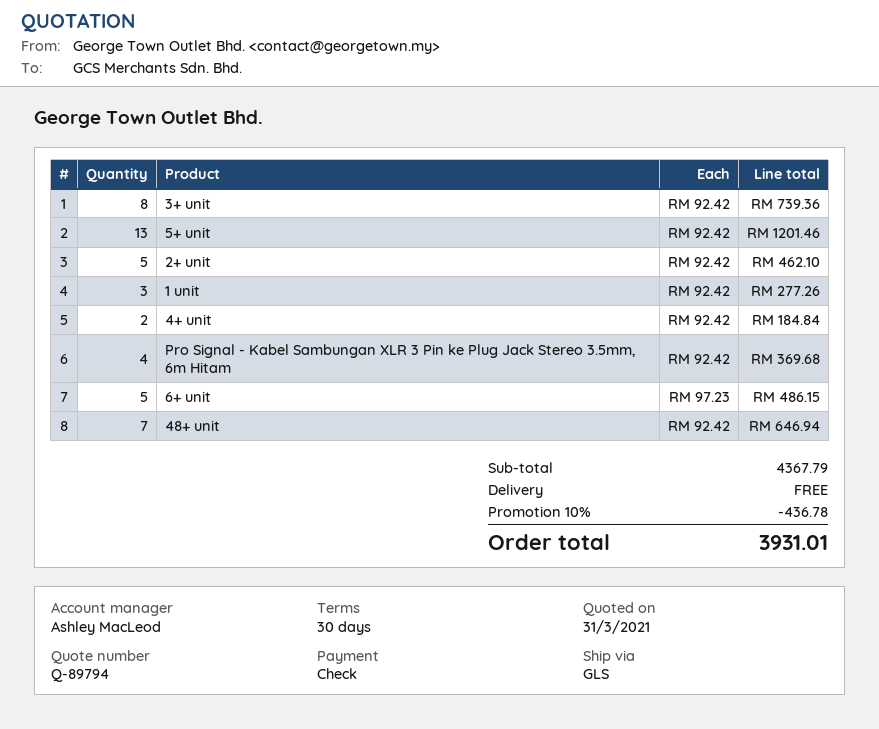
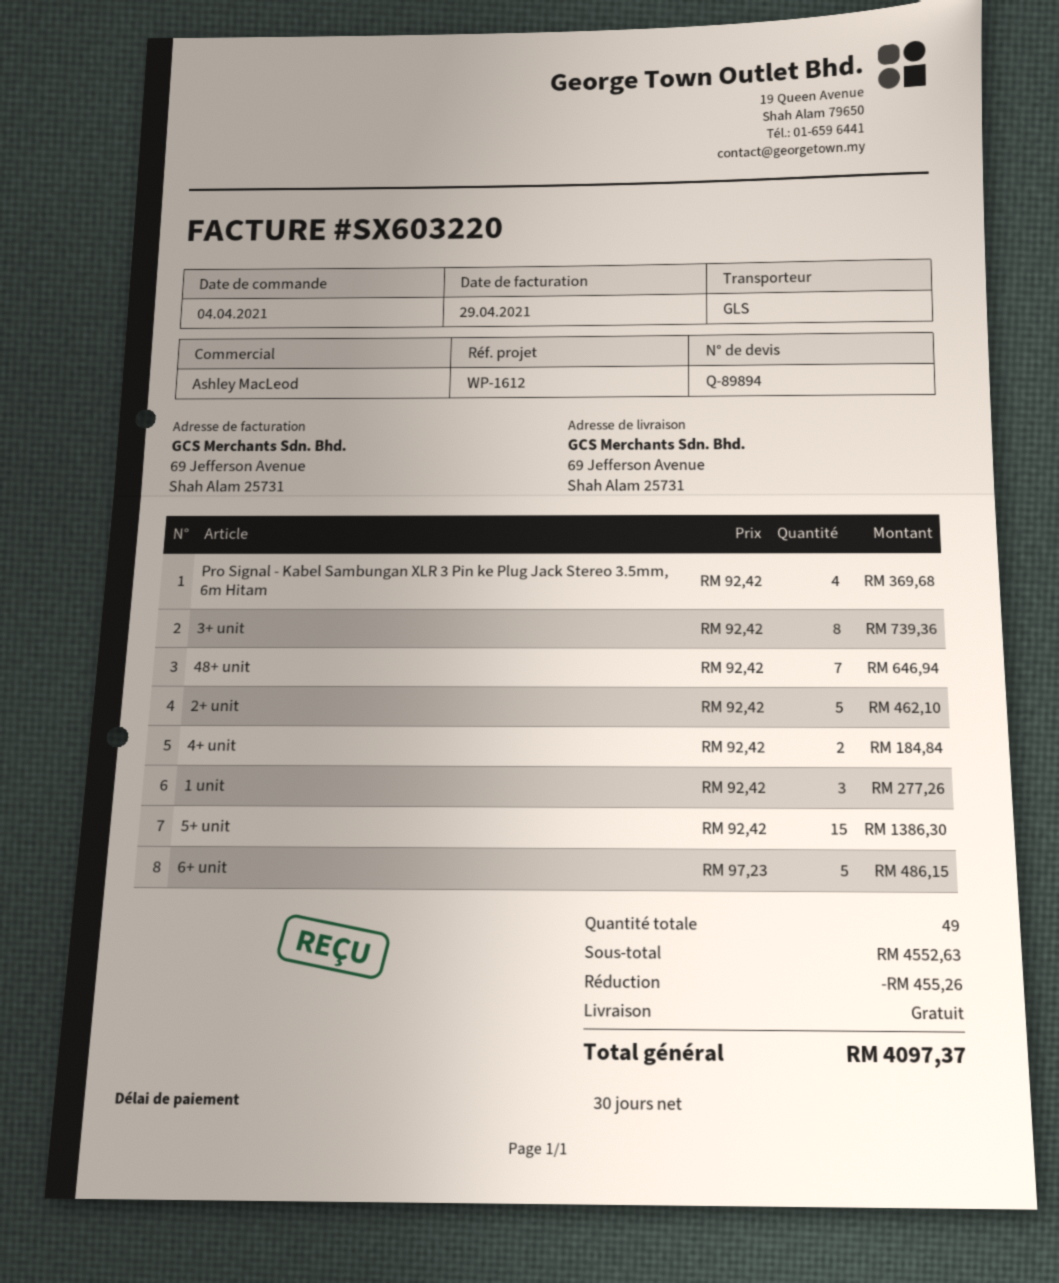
quote number: Q-89794 -> Q-89894
5+ unit: 13 x 92.42 = 1201.46 -> 15 x 92.42 = 1386.30
subtotal: 4367.79 -> 4552.63
discount: 436.78 -> 455.26
total: 3931.01 -> 4097.37

